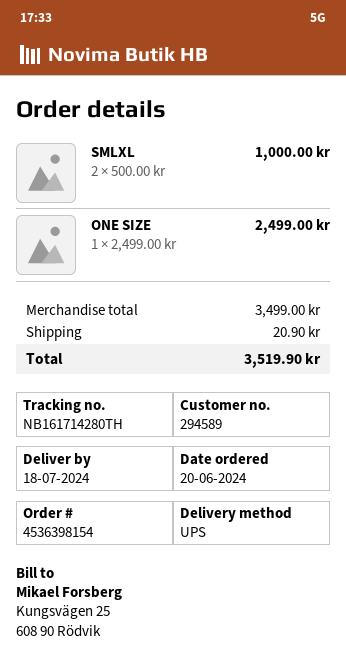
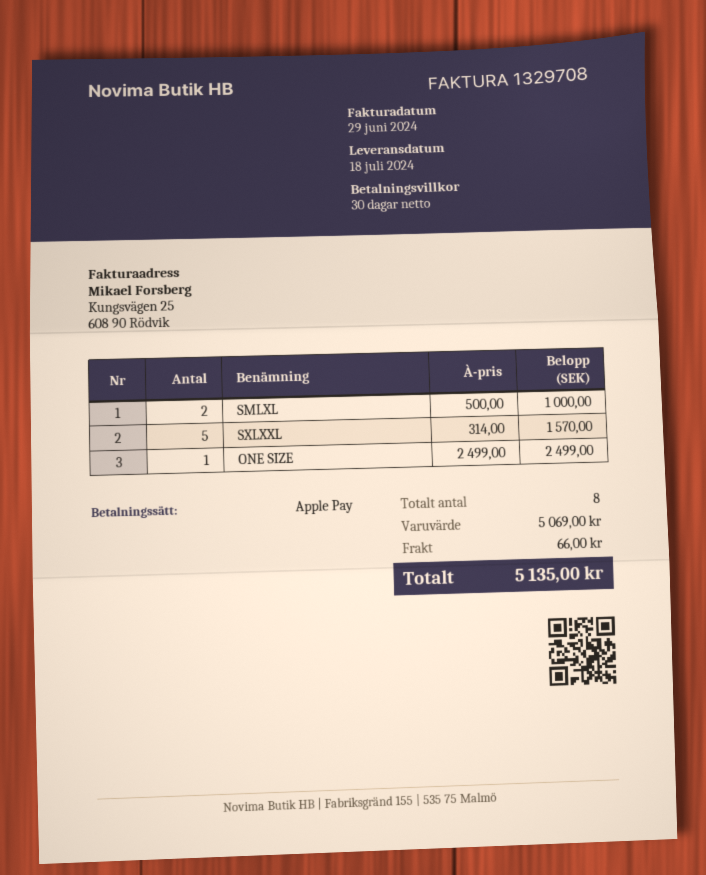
SXLXXL: none -> 5 x 314.00 = 1570.00
subtotal: 3499.00 -> 5069.00
shipping: 20.90 -> 66.00
total: 3519.90 -> 5135.00

